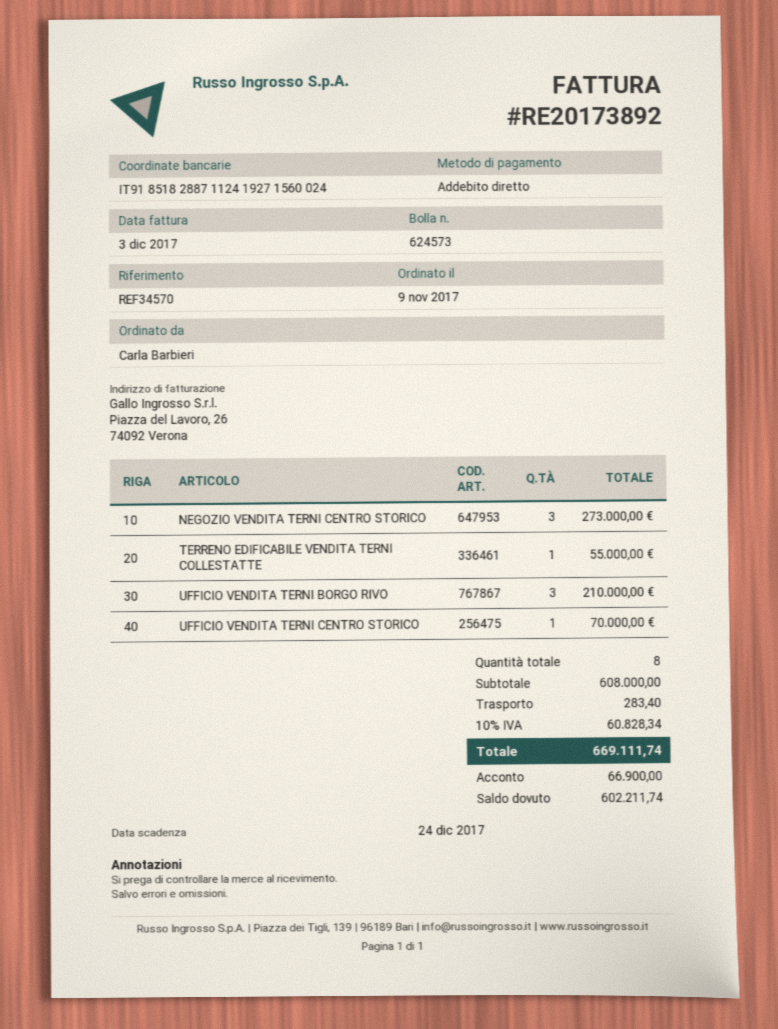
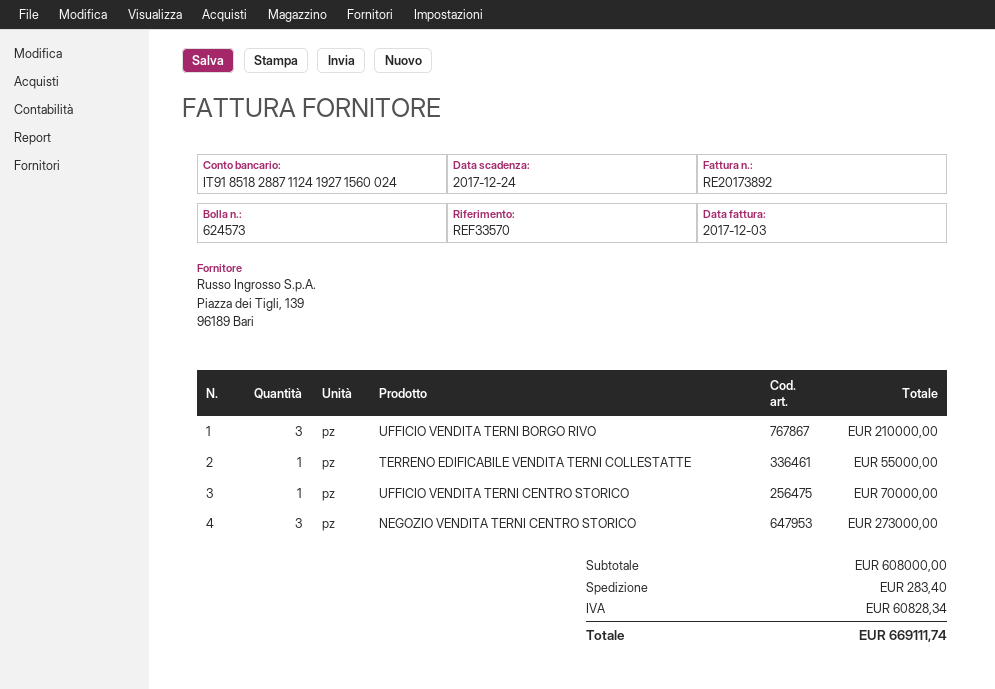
reference: REF34570 -> REF33570

